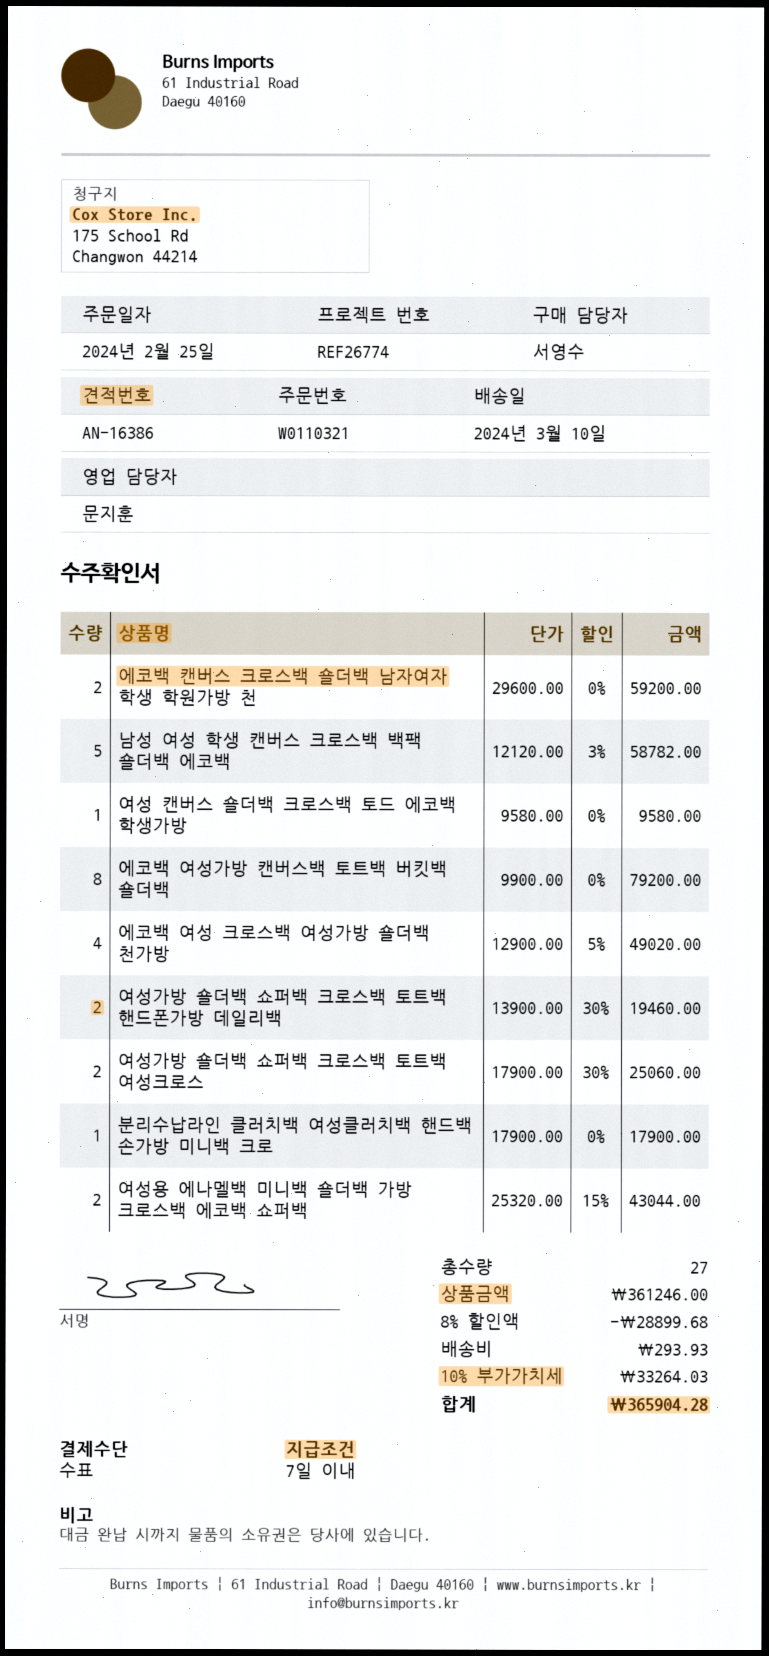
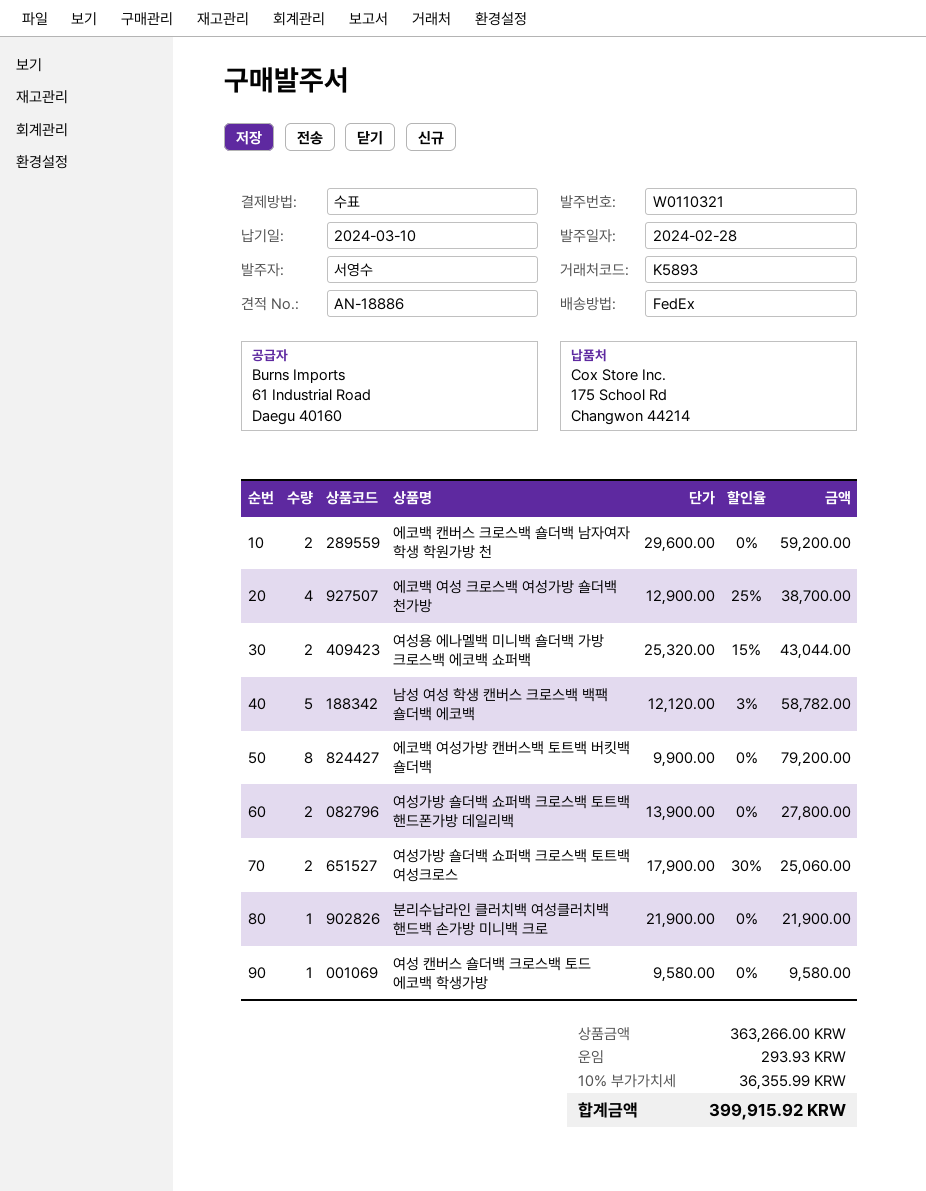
quote number: AN-16386 -> AN-18886
order date: 2024-02-25 -> 2024-02-28
에코백 여성 크로스백 여성가방 숄더백 천가방: 4 x 12900.00 - 5% = 49020.00 -> 4 x 12900.00 - 25% = 38700.00
여성가방 숄더백 쇼퍼백 크로스백 토트백 핸드폰가방 데일리백: 2 x 13900.00 - 30% = 19460.00 -> 2 x 13900.00 = 27800.00
분리수납라인 클러치백 여성클러치백 핸드백 손가방 미니백 크로: 1 x 17900.00 = 17900.00 -> 1 x 21900.00 = 21900.00
subtotal: 361246.00 -> 363266.00
discount: 8% = 28899.68 -> none
tax: 10% = 33264.03 -> 10% = 36355.99
total: 365904.28 -> 399915.92

